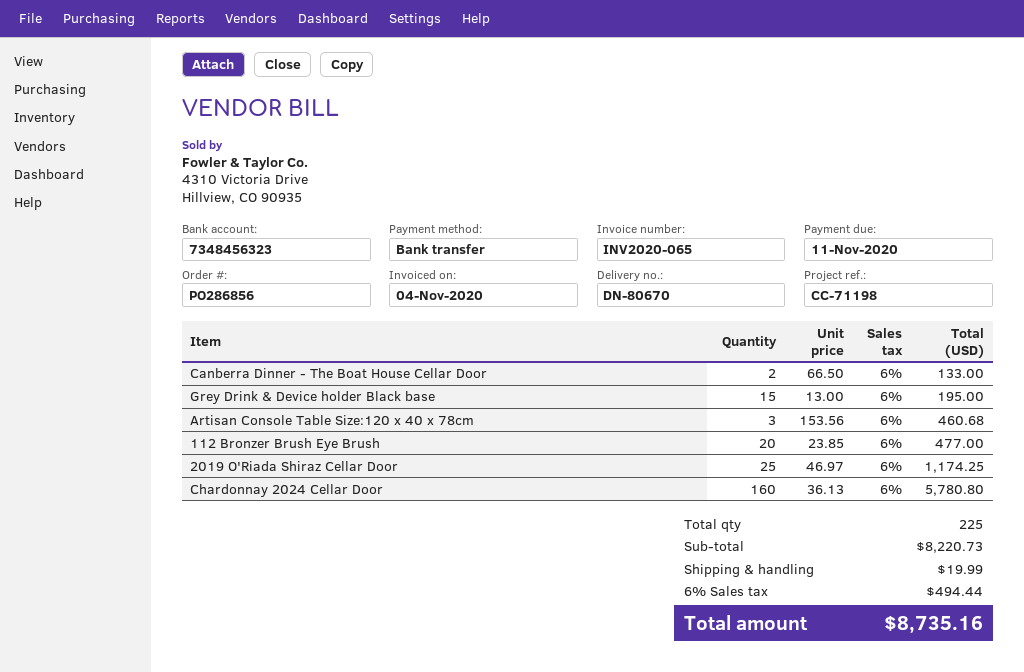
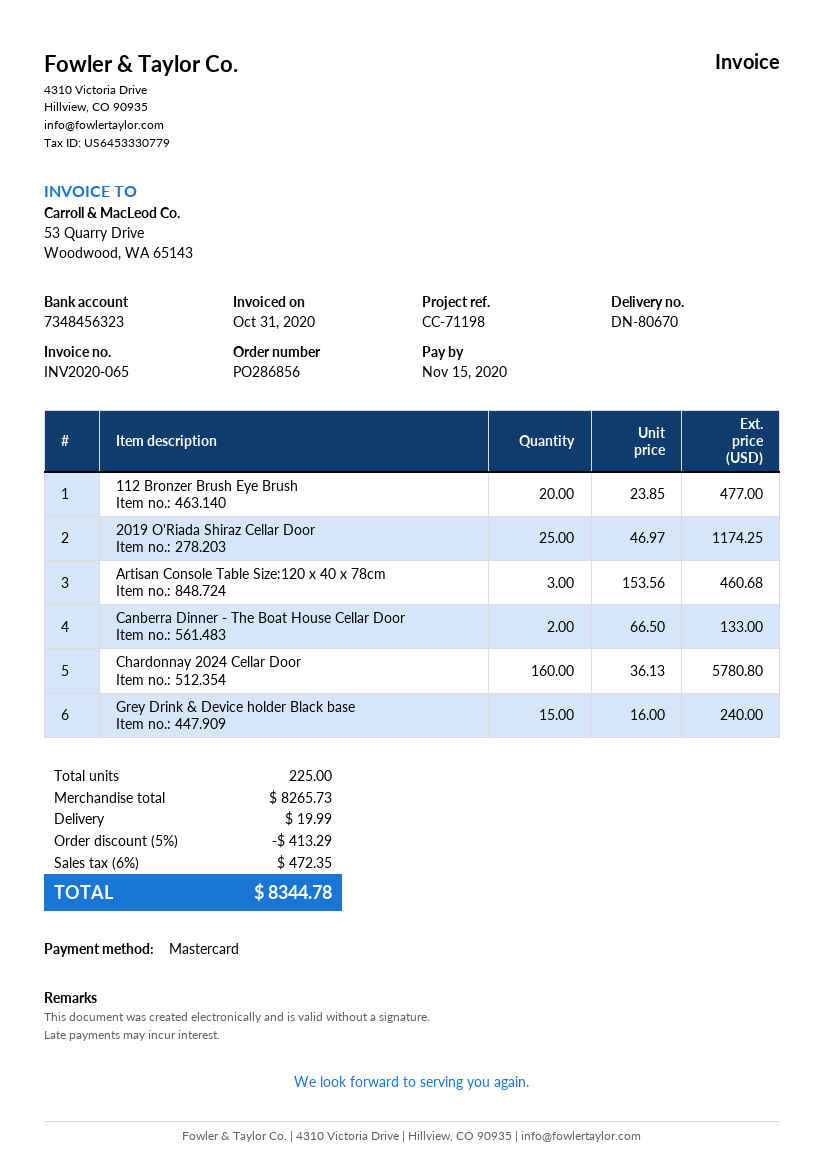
invoice date: 2020-11-04 -> 2020-10-31
due date: 2020-11-11 -> 2020-11-15
payment method: bank transfer -> Mastercard
Grey Drink & Device holder Black base: 15 x 13.00 = 195.00 -> 15 x 16.00 = 240.00
subtotal: 8220.73 -> 8265.73
discount: none -> 5% = 413.29
tax: 6% = 494.44 -> 6% = 472.35
total: 8735.16 -> 8344.78

